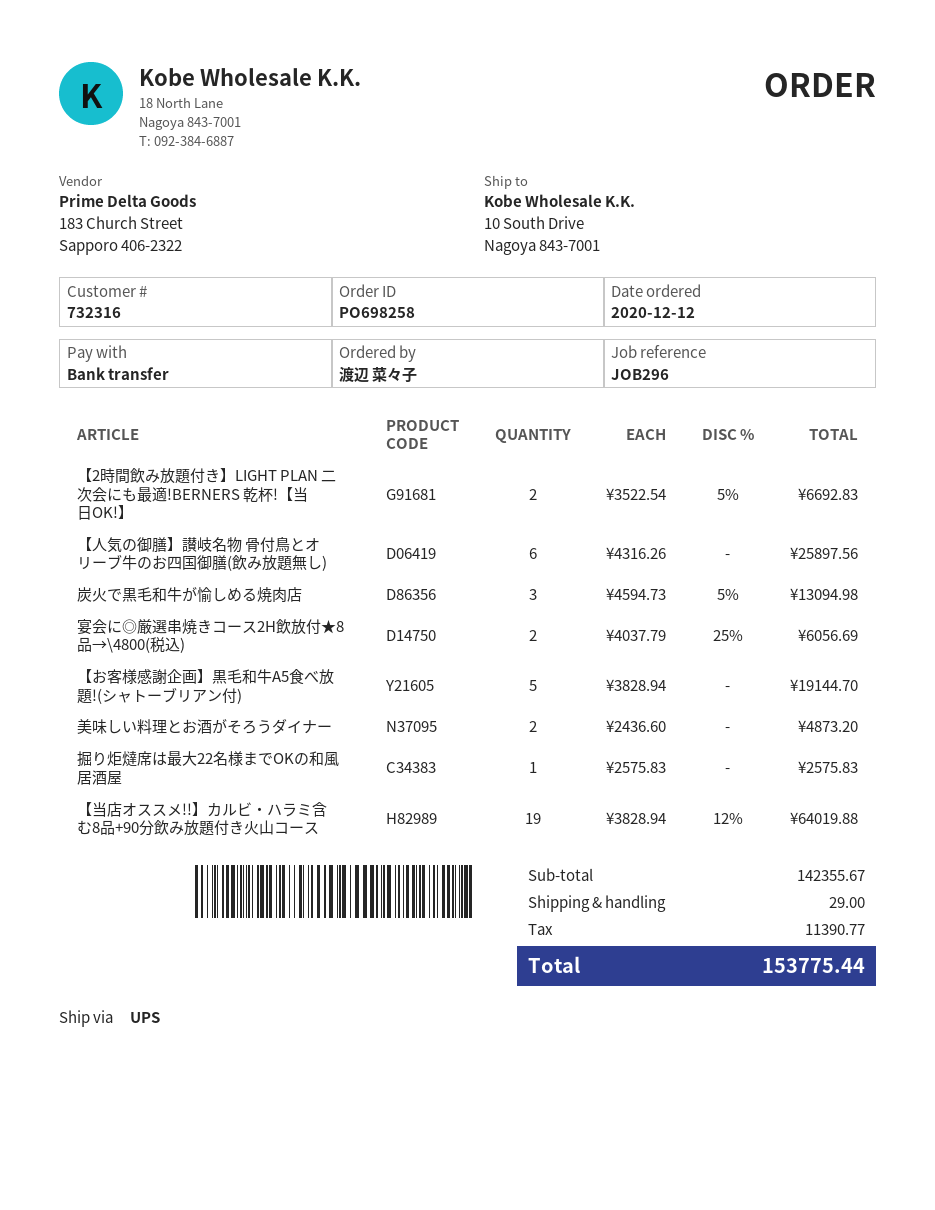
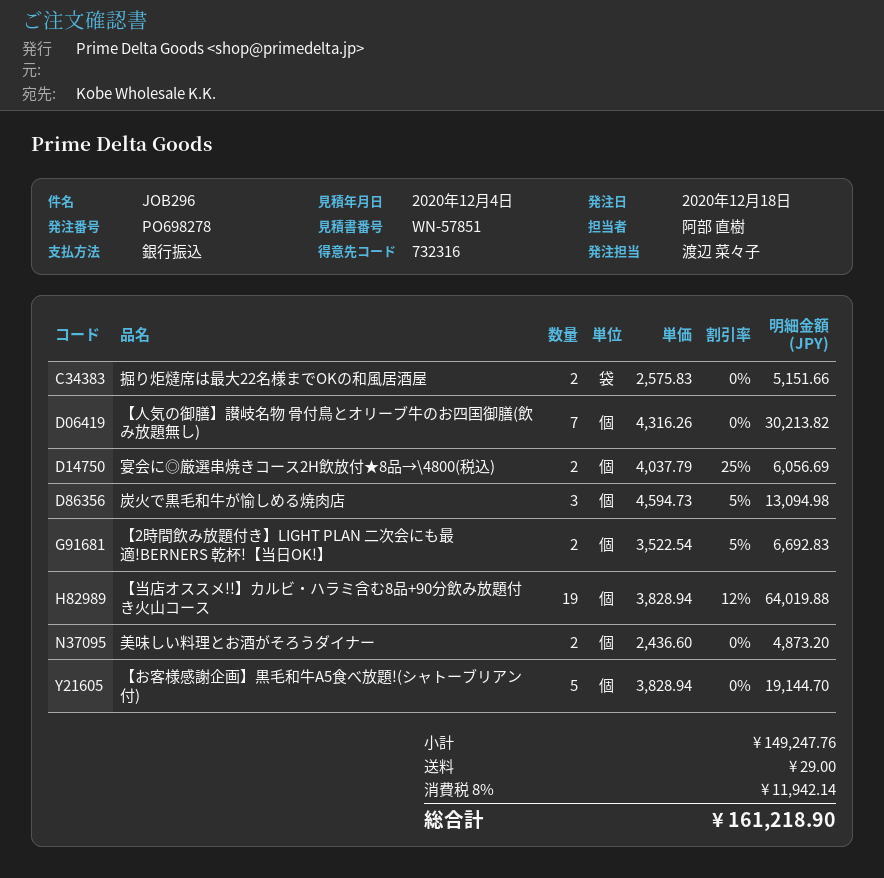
order number: PO698258 -> PO698278
order date: 2020-12-12 -> 2020-12-18
【人気の御膳】讃岐名物 骨付鳥とオリーブ牛のお四国御膳(飲み放題無し): 6 x 4316.26 = 25897.56 -> 7 x 4316.26 = 30213.82
掘り炬燵席は最大22名様までOKの和風居酒屋: 1 x 2575.83 = 2575.83 -> 2 x 2575.83 = 5151.66
subtotal: 142355.67 -> 149247.76
tax: 11390.77 -> 11942.14
total: 153775.44 -> 161218.90

